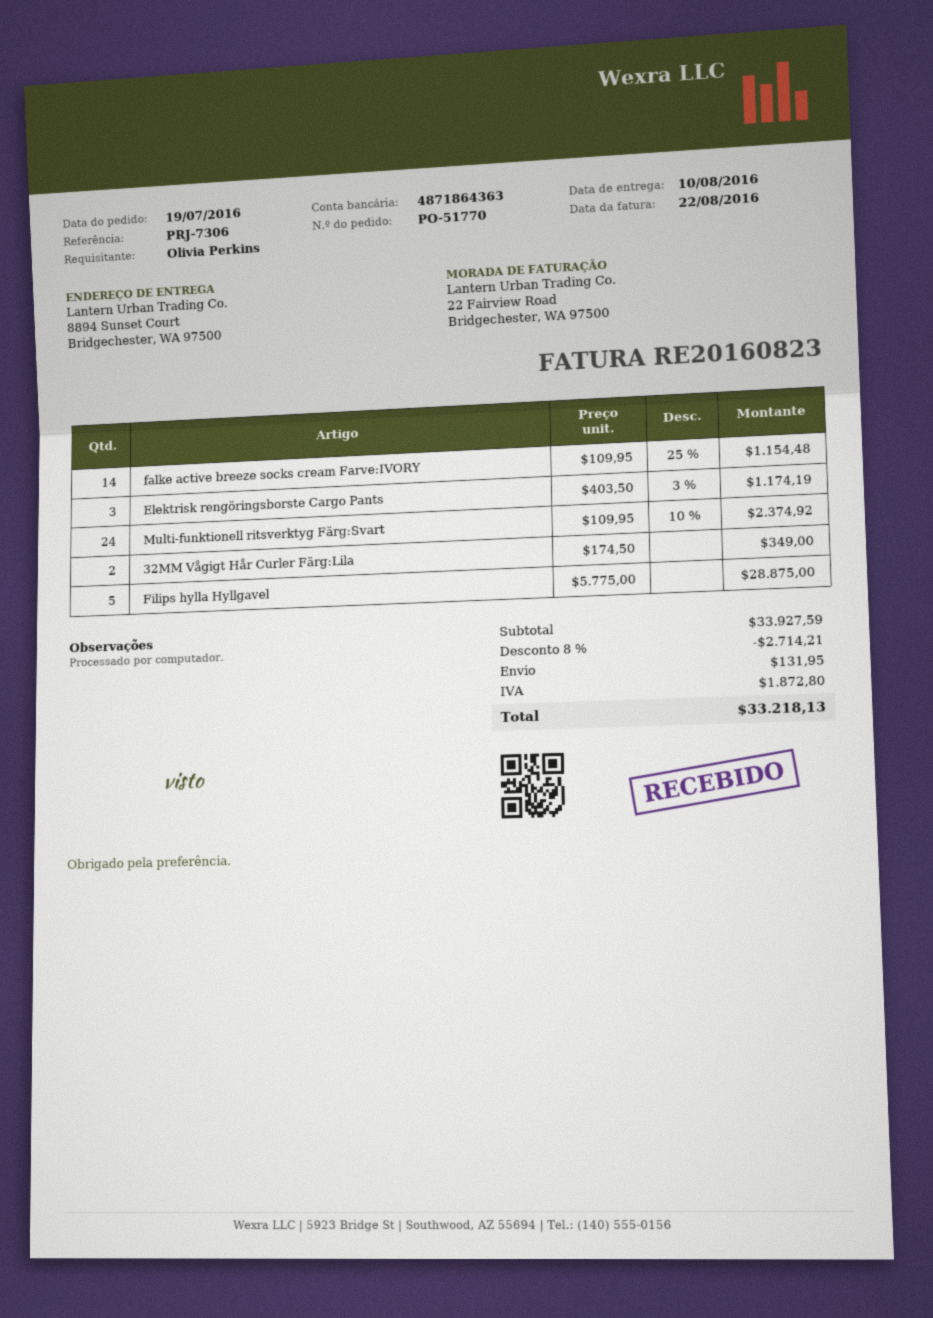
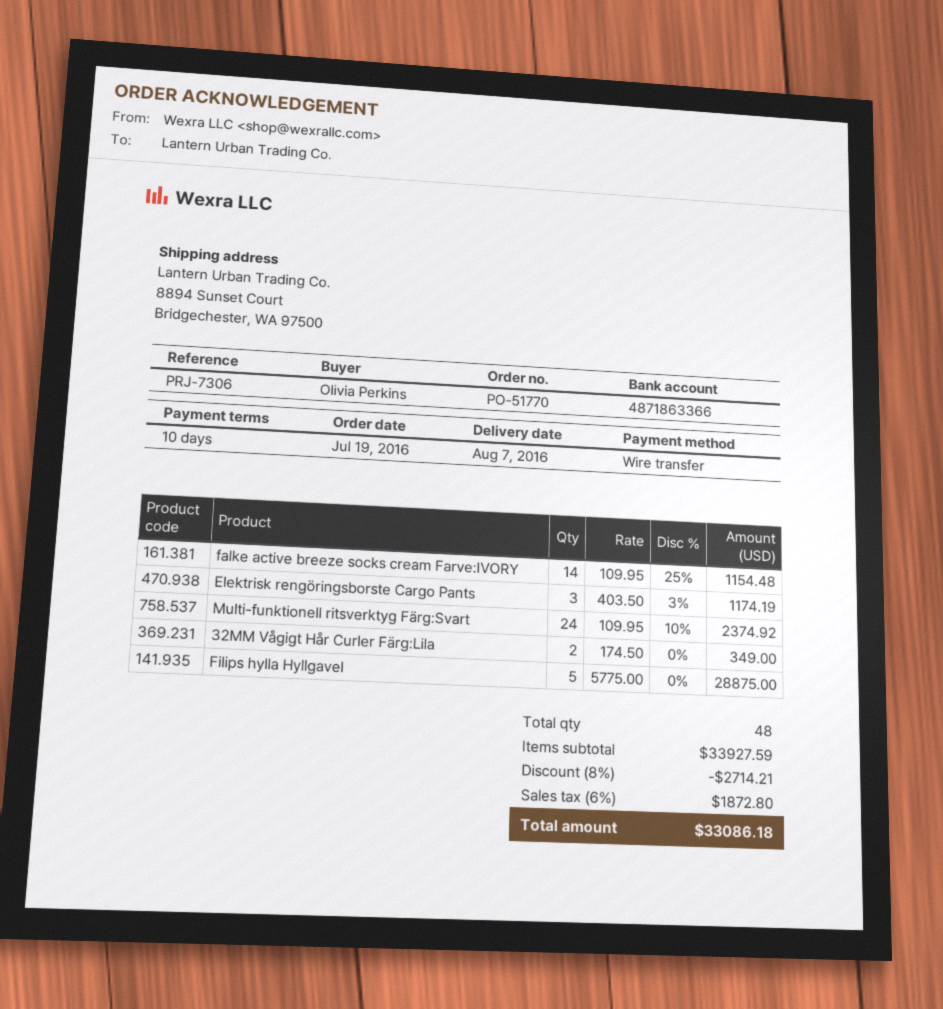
delivery date: 2016-08-10 -> 2016-08-07
bank account: 4871864363 -> 4871863366
shipping: 131.95 -> none
total: 33218.13 -> 33086.18

